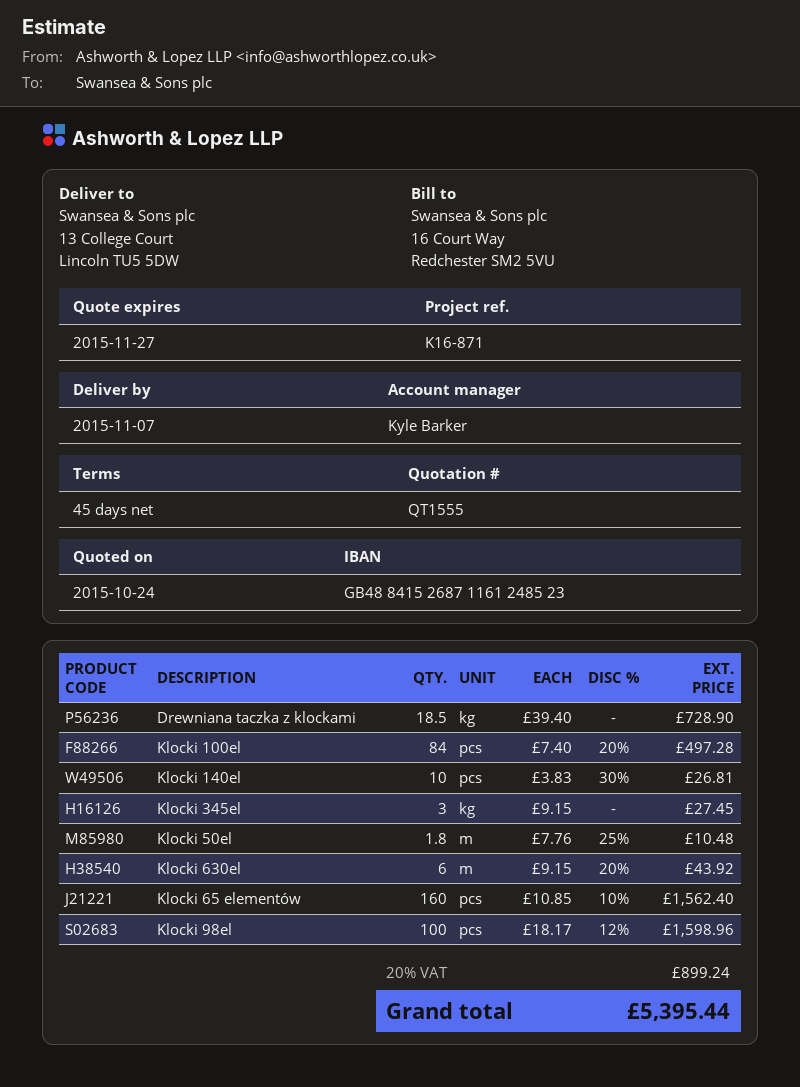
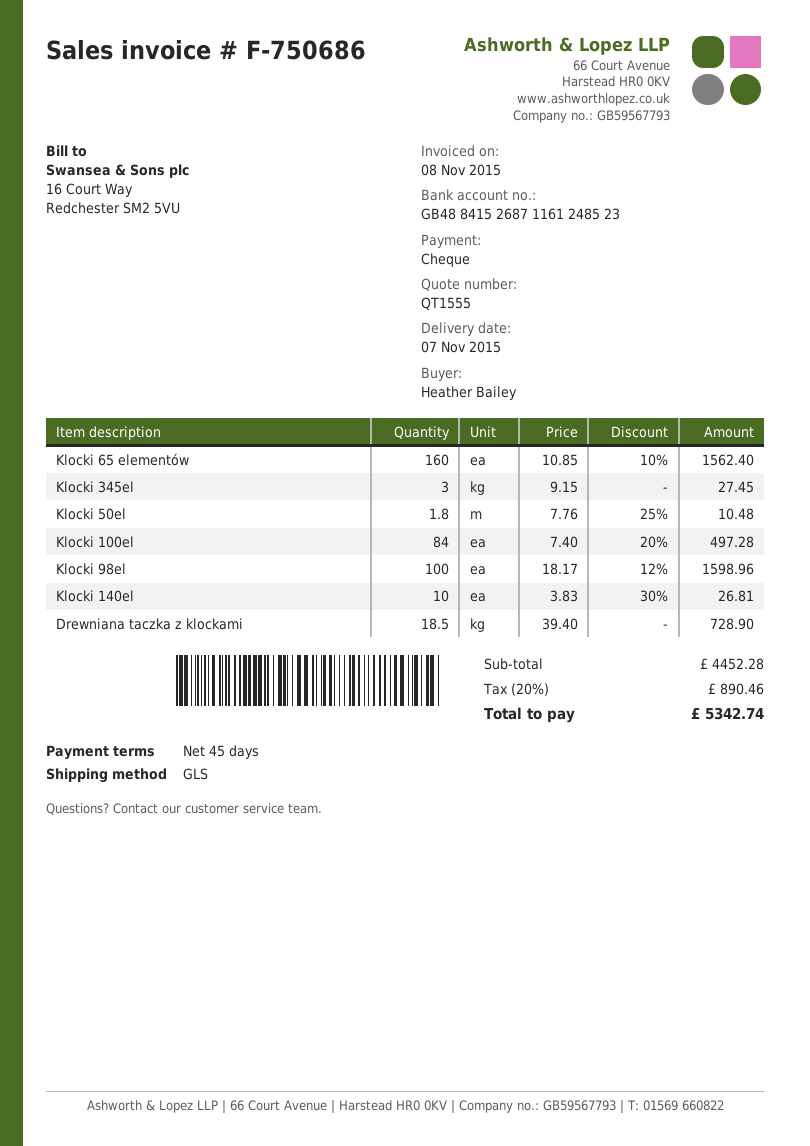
Klocki 630el: 6 x 9.15 - 20% = 43.92 -> none
tax: 20% = 899.24 -> 20% = 890.46
total: 5395.44 -> 5342.74

